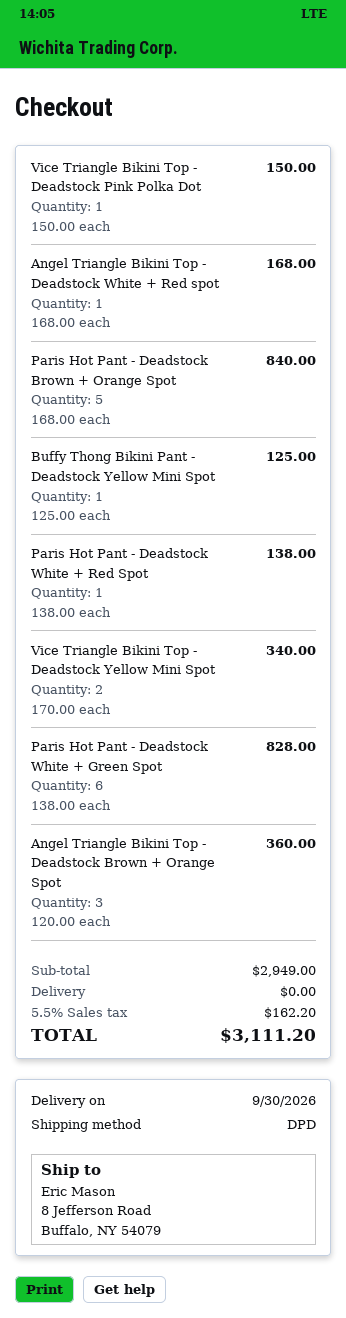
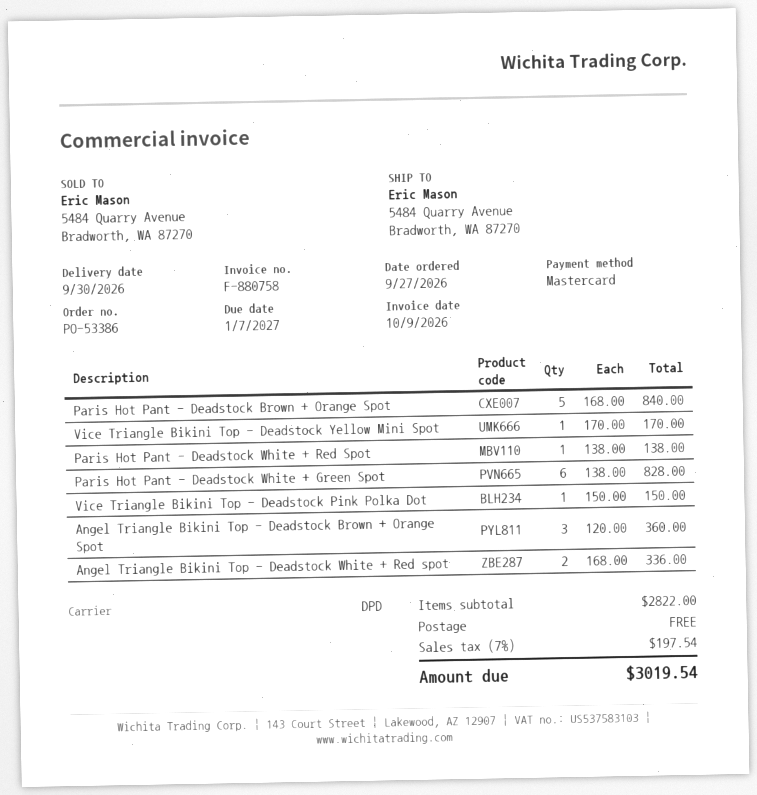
ship to: 8 Jefferson Road, Buffalo, NY 54079 -> 5484 Quarry Avenue, Bradworth, WA 87270
Angel Triangle Bikini Top - Deadstock White + Red spot: 1 x 168.00 = 168.00 -> 2 x 168.00 = 336.00
Buffy Thong Bikini Pant - Deadstock Yellow Mini Spot: 1 x 125.00 = 125.00 -> none
Vice Triangle Bikini Top - Deadstock Yellow Mini Spot: 2 x 170.00 = 340.00 -> 1 x 170.00 = 170.00
subtotal: 2949.00 -> 2822.00
tax: 5.5% = 162.20 -> 7% = 197.54
total: 3111.20 -> 3019.54

